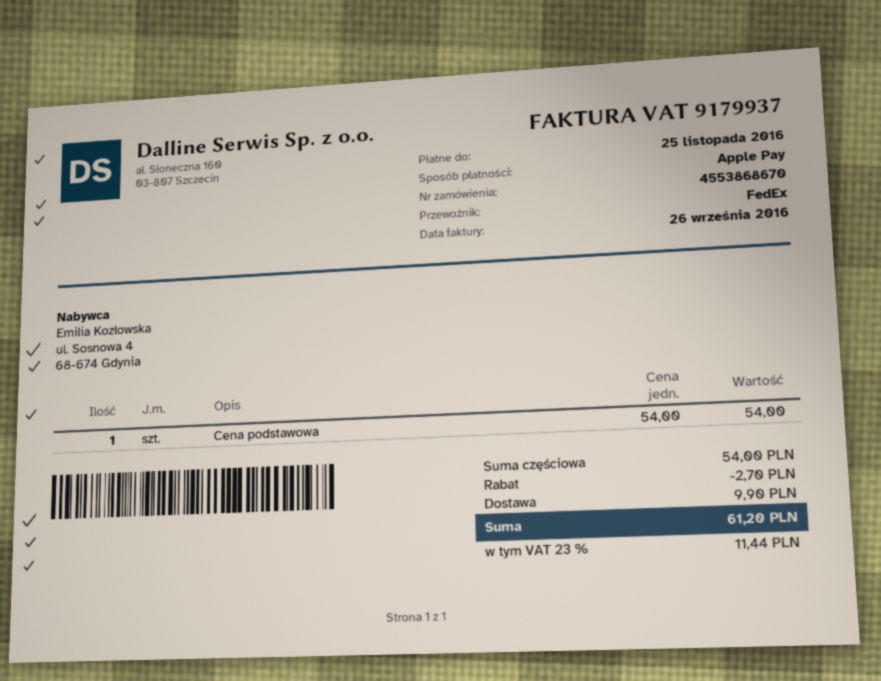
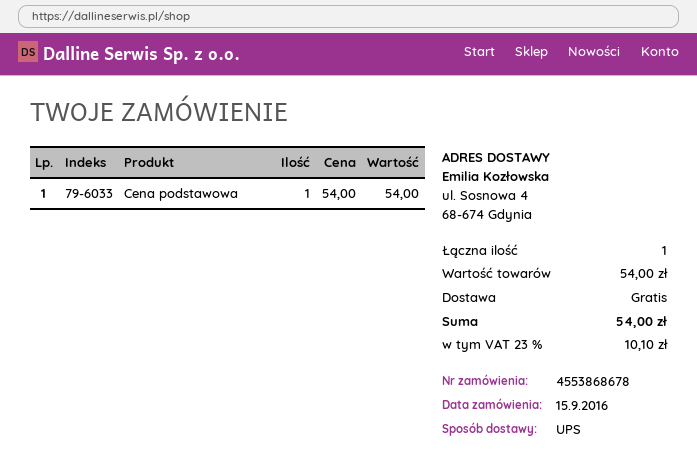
order number: 4553868670 -> 4553868678
shipping method: FedEx -> UPS
discount: 2.70 -> none
shipping: 9.90 -> 0.00
tax: 23% = 11.44 -> 23% = 10.10
total: 61.20 -> 54.00

